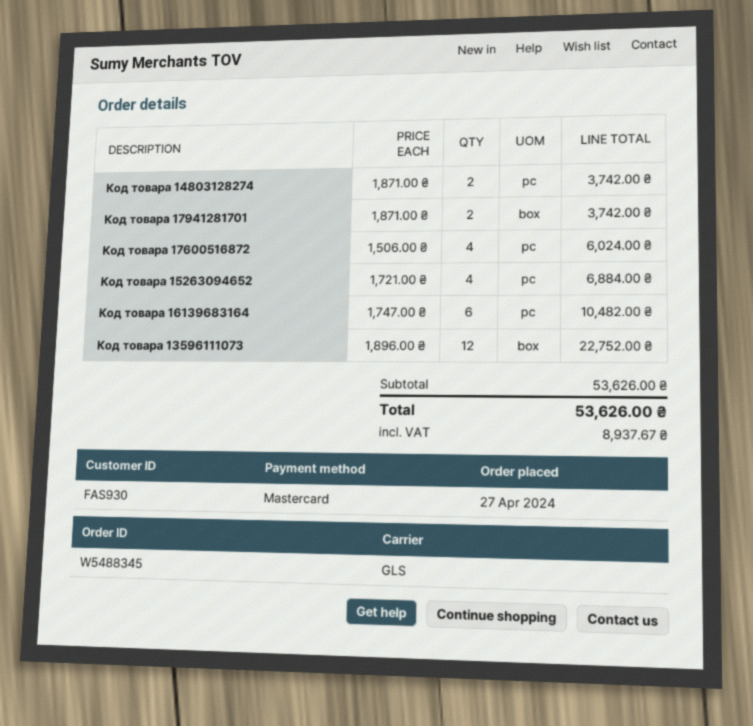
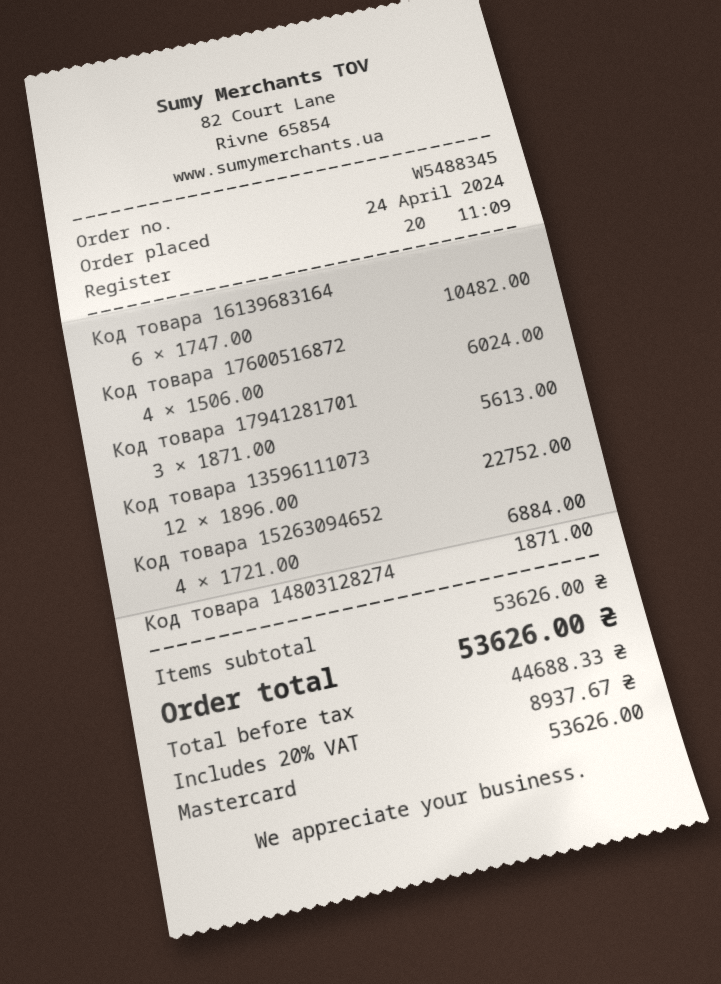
order date: 2024-04-27 -> 2024-04-24
Код товара 14803128274: 2 x 1871.00 = 3742.00 -> 1 x 1871.00 = 1871.00
Код товара 17941281701: 2 x 1871.00 = 3742.00 -> 3 x 1871.00 = 5613.00

